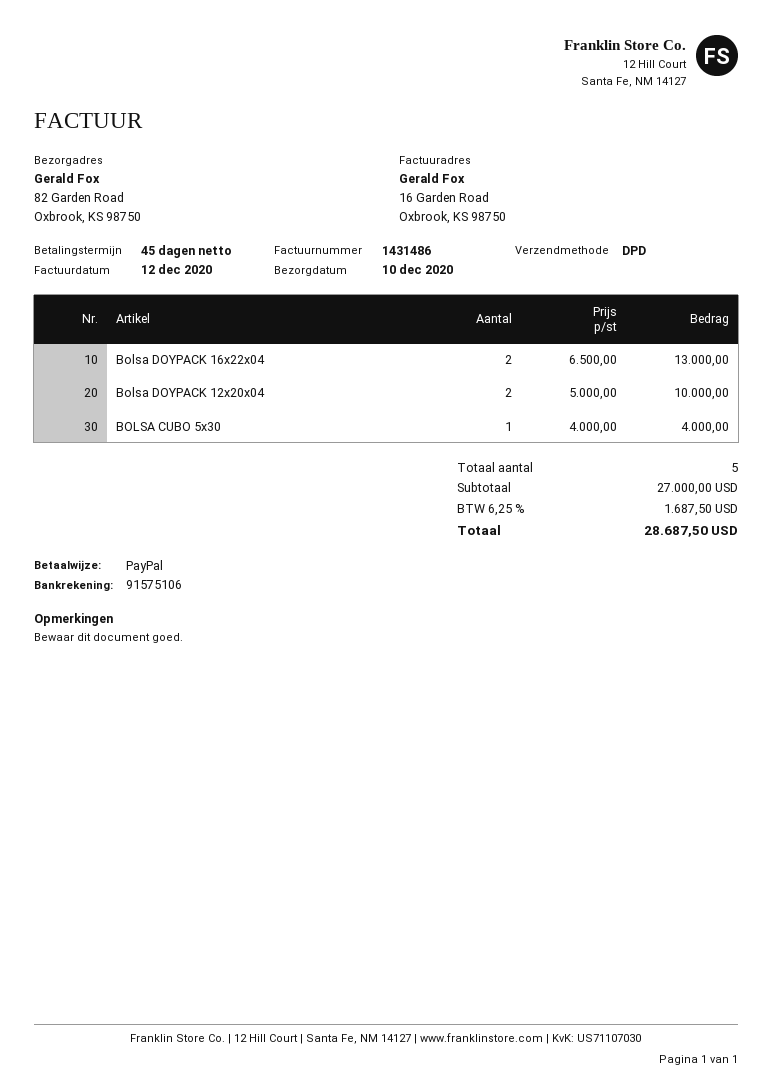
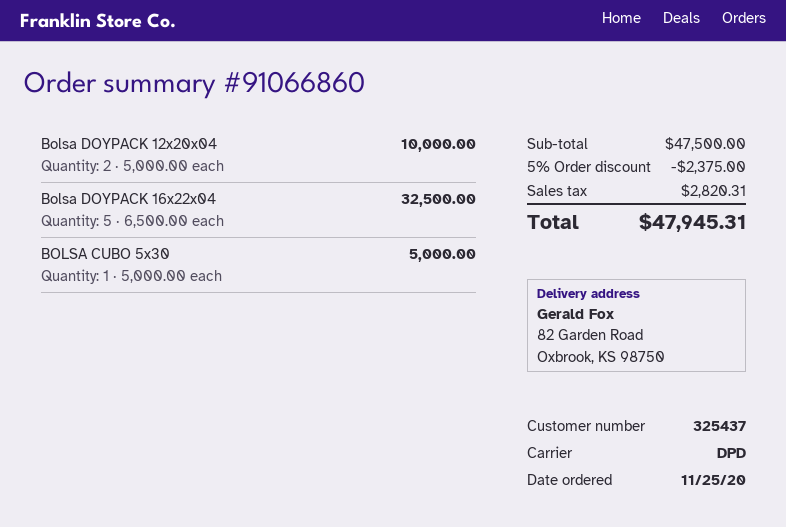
Bolsa DOYPACK 16x22x04: 2 x 6500.00 = 13000.00 -> 5 x 6500.00 = 32500.00
BOLSA CUBO 5x30: 1 x 4000.00 = 4000.00 -> 1 x 5000.00 = 5000.00
subtotal: 27000.00 -> 47500.00
discount: none -> 5% = 2375.00
tax: 1687.50 -> 2820.31
total: 28687.50 -> 47945.31

